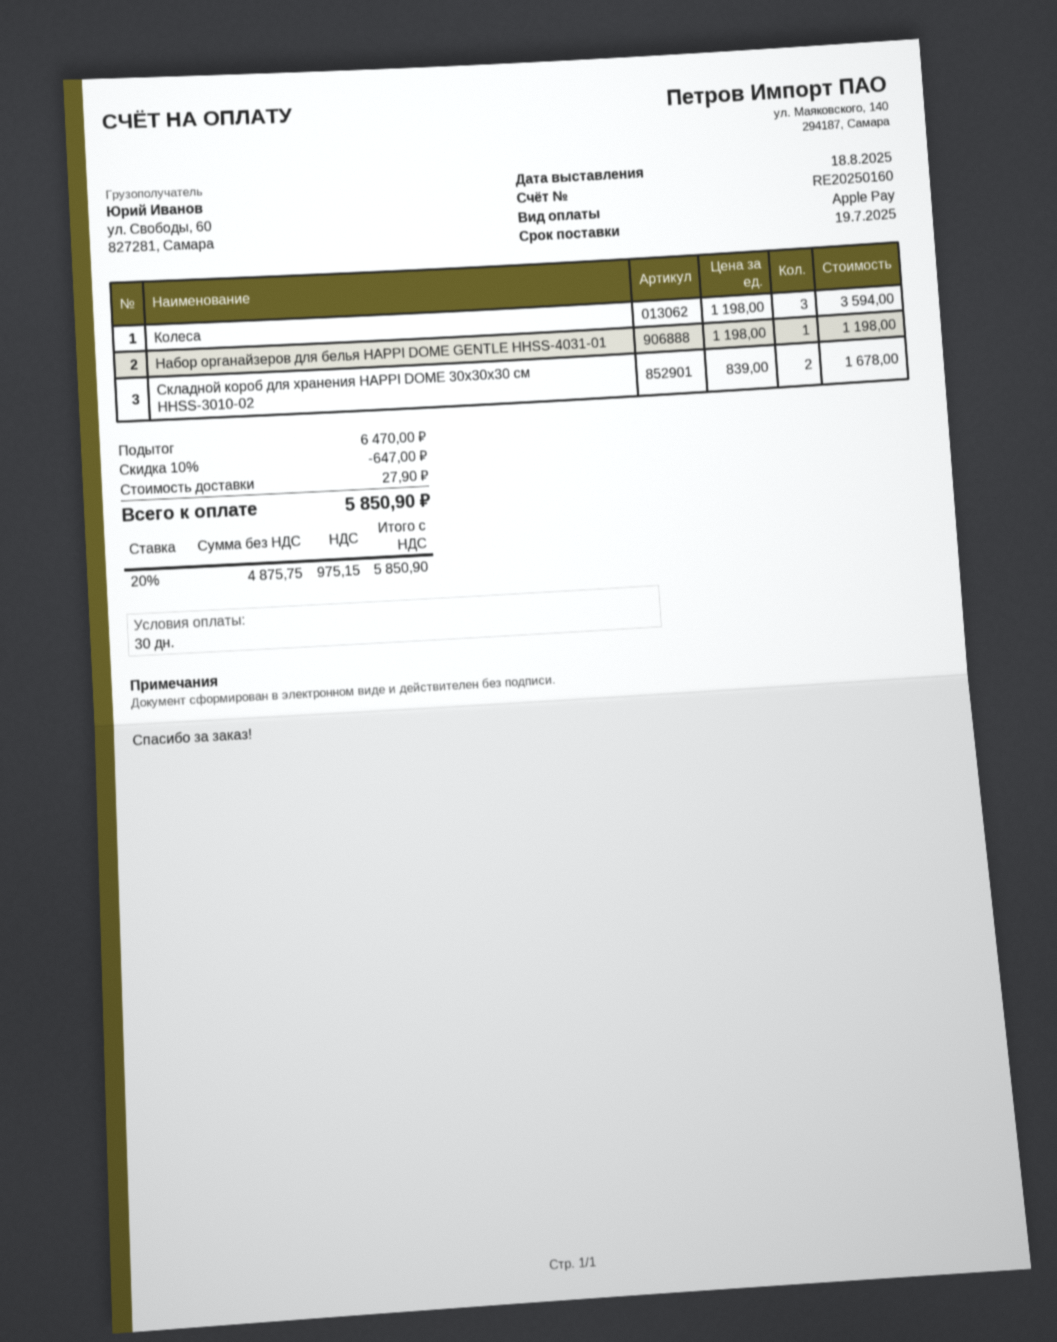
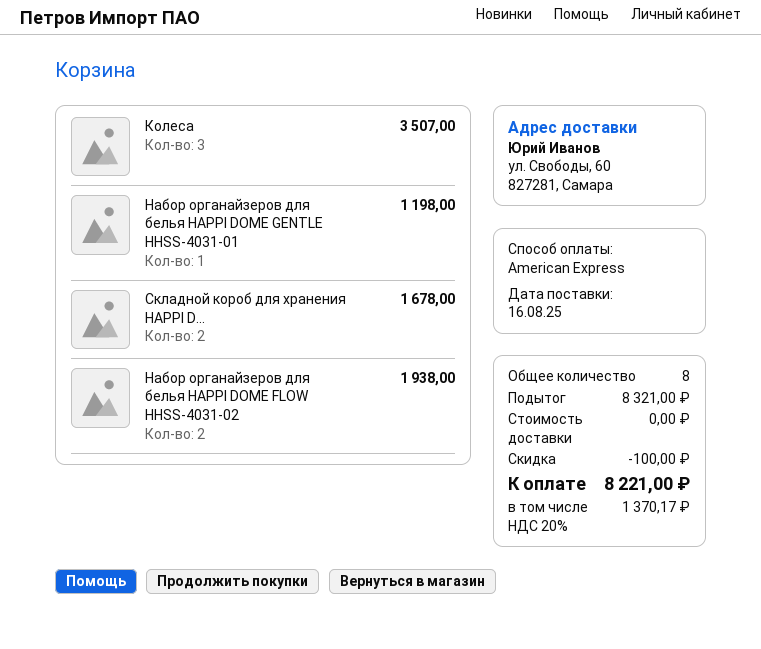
delivery date: 2025-07-19 -> 2025-08-16
payment method: Apple Pay -> American Express
Колеса: 3 for 3594.00 -> 3 for 3507.00
Набор органайзеров для белья HAPPI DOME FLOW HHSS-4031-02: none -> 2 for 1938.00
subtotal: 6470.00 -> 8321.00
discount: 647.00 -> 100.00
shipping: 27.90 -> 0.00
tax: 20% = 975.15 -> 20% = 1370.17
total: 5850.90 -> 8221.00

